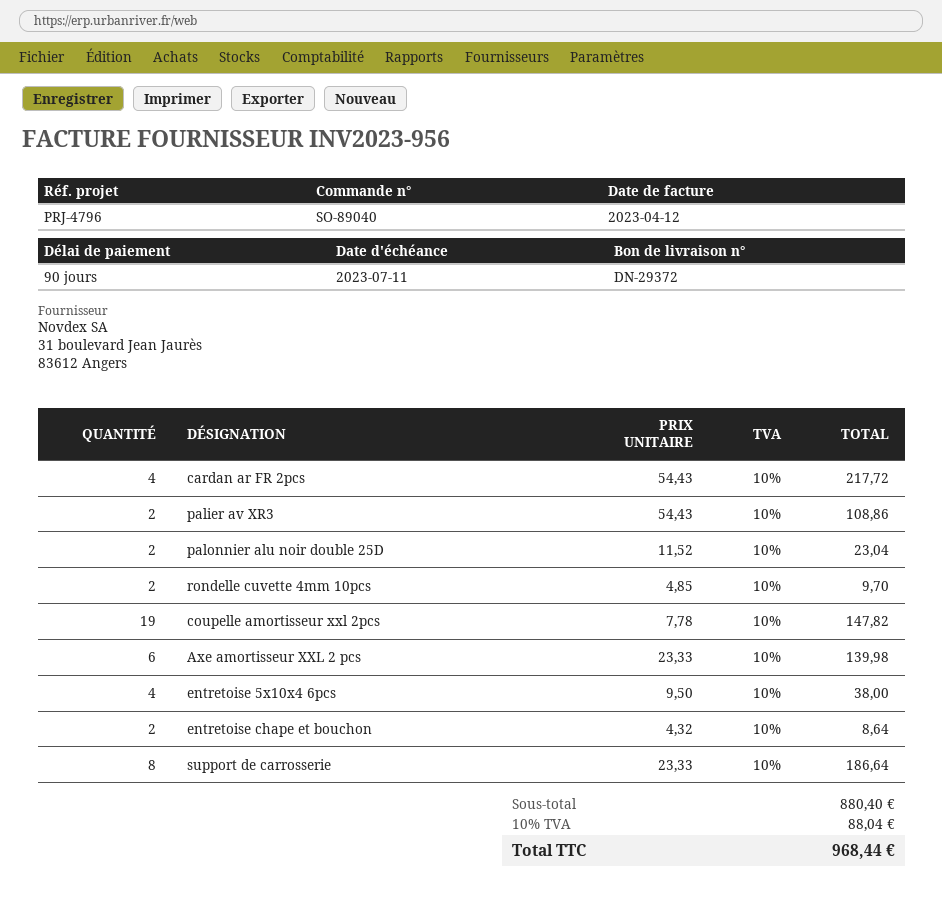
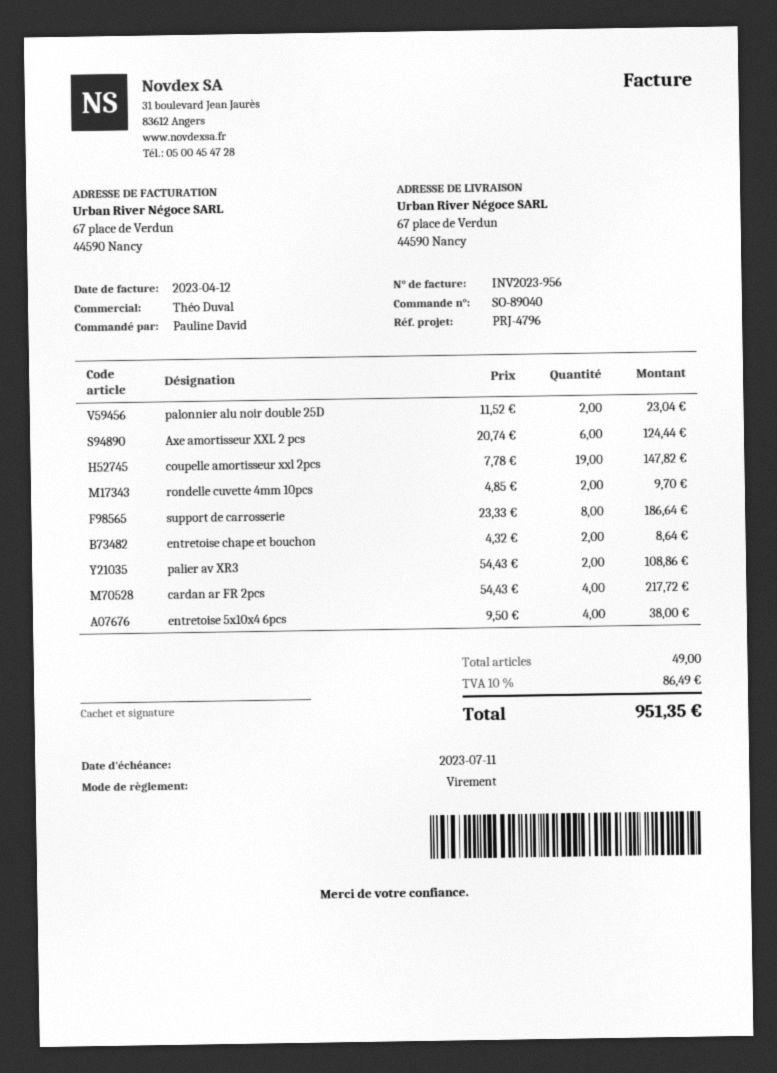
Axe amortisseur XXL 2 pcs: 6 x 23.33 = 139.98 -> 6 x 20.74 = 124.44
tax: 10% = 88.04 -> 10% = 86.49
total: 968.44 -> 951.35

